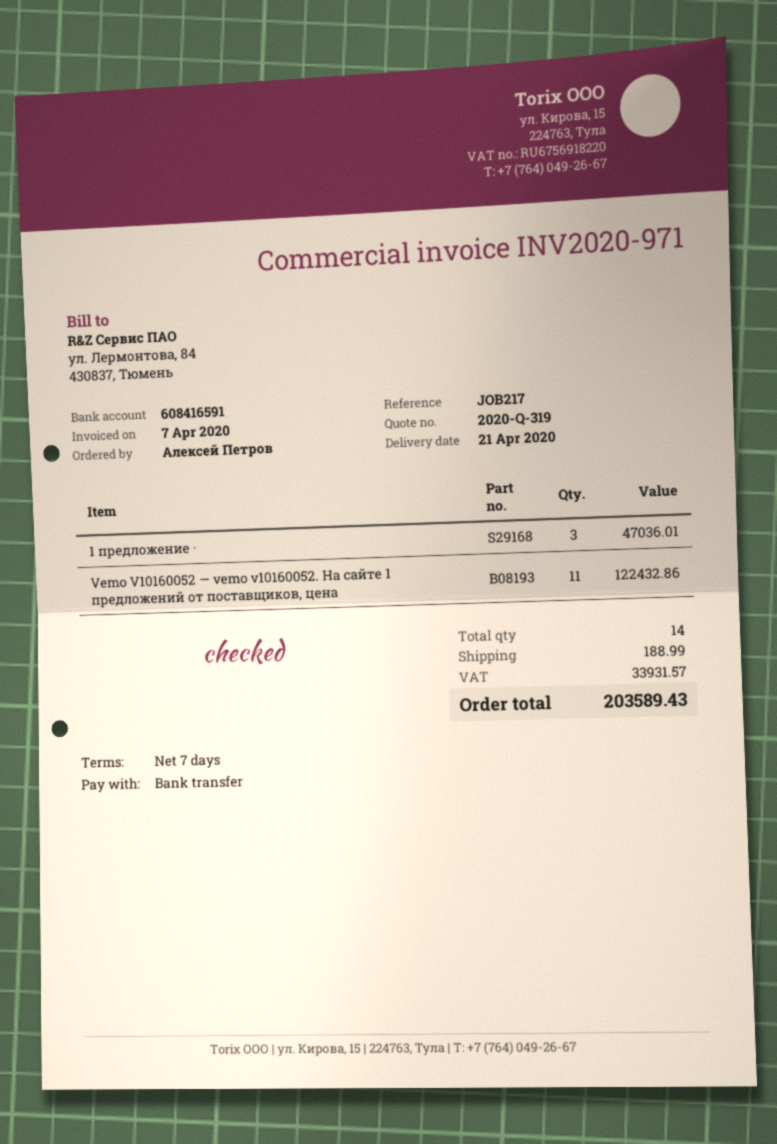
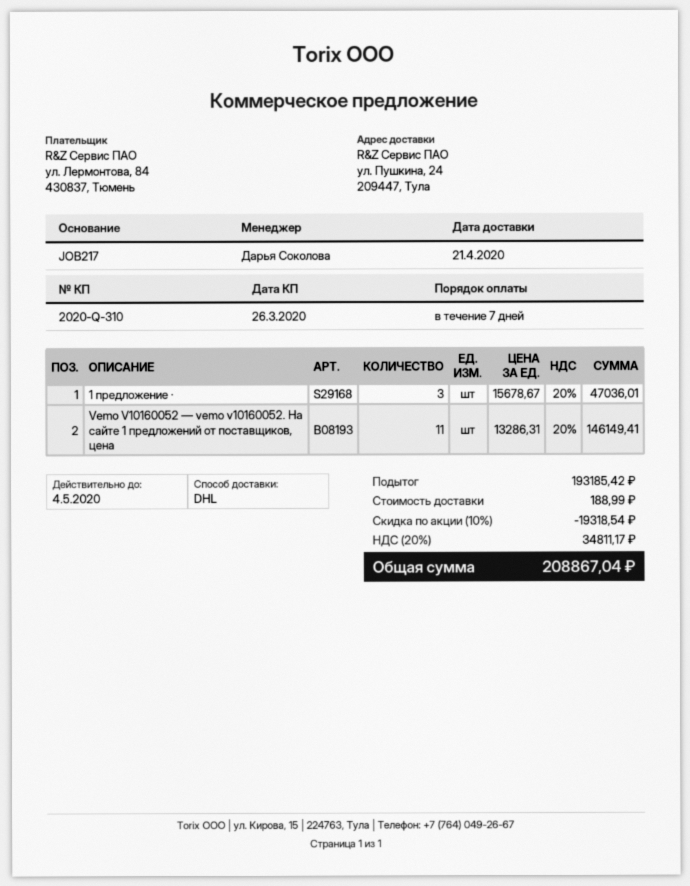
quote number: 2020-Q-319 -> 2020-Q-310
Vemo V10160052 — vemo v10160052. На сайте 1 предложений от поставщиков, цена: 11 for 122432.86 -> 11 for 146149.41
discount: none -> 10% = 19318.54
tax: 33931.57 -> 34811.17
total: 203589.43 -> 208867.04

